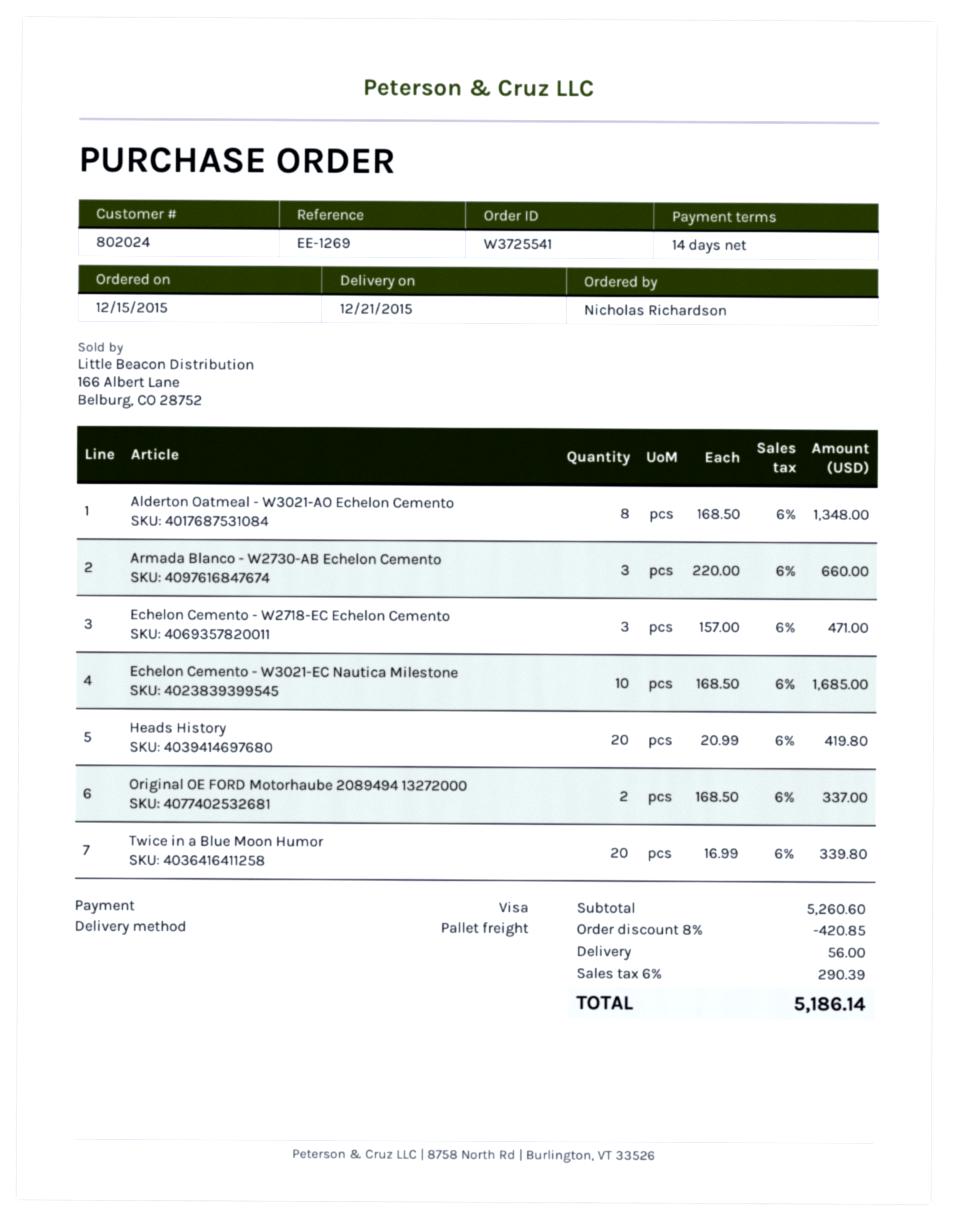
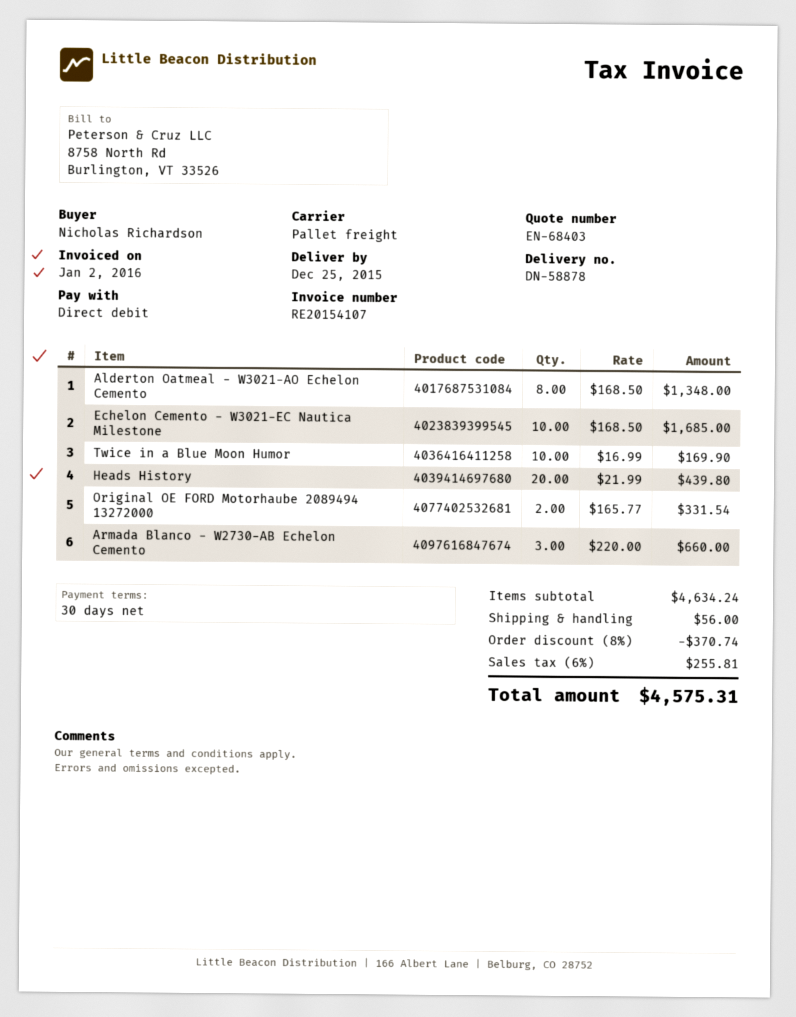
delivery date: 2015-12-21 -> 2015-12-25
payment terms: 14 days -> 30 days
payment method: Visa -> direct debit
Echelon Cemento - W2718-EC Echelon Cemento: 3 x 157.00 = 471.00 -> none
Heads History: 20 x 20.99 = 419.80 -> 20 x 21.99 = 439.80
Original OE FORD Motorhaube 2089494 13272000: 2 x 168.50 = 337.00 -> 2 x 165.77 = 331.54
Twice in a Blue Moon Humor: 20 x 16.99 = 339.80 -> 10 x 16.99 = 169.90
subtotal: 5260.60 -> 4634.24
discount: 8% = 420.85 -> 8% = 370.74
tax: 6% = 290.39 -> 6% = 255.81
total: 5186.14 -> 4575.31

